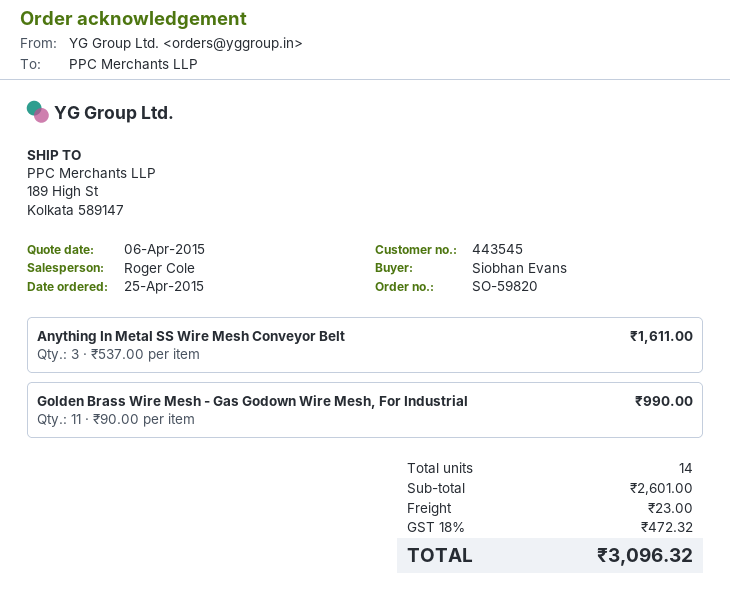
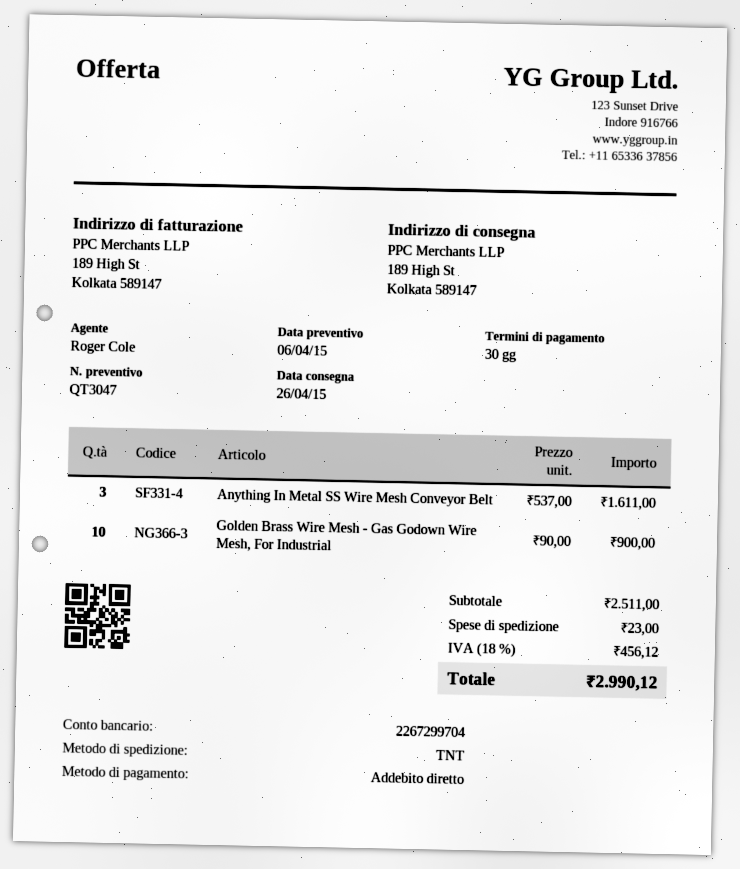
Golden Brass Wire Mesh - Gas Godown Wire Mesh, For Industrial: 11 x 90.00 = 990.00 -> 10 x 90.00 = 900.00
subtotal: 2601.00 -> 2511.00
tax: 18% = 472.32 -> 18% = 456.12
total: 3096.32 -> 2990.12

